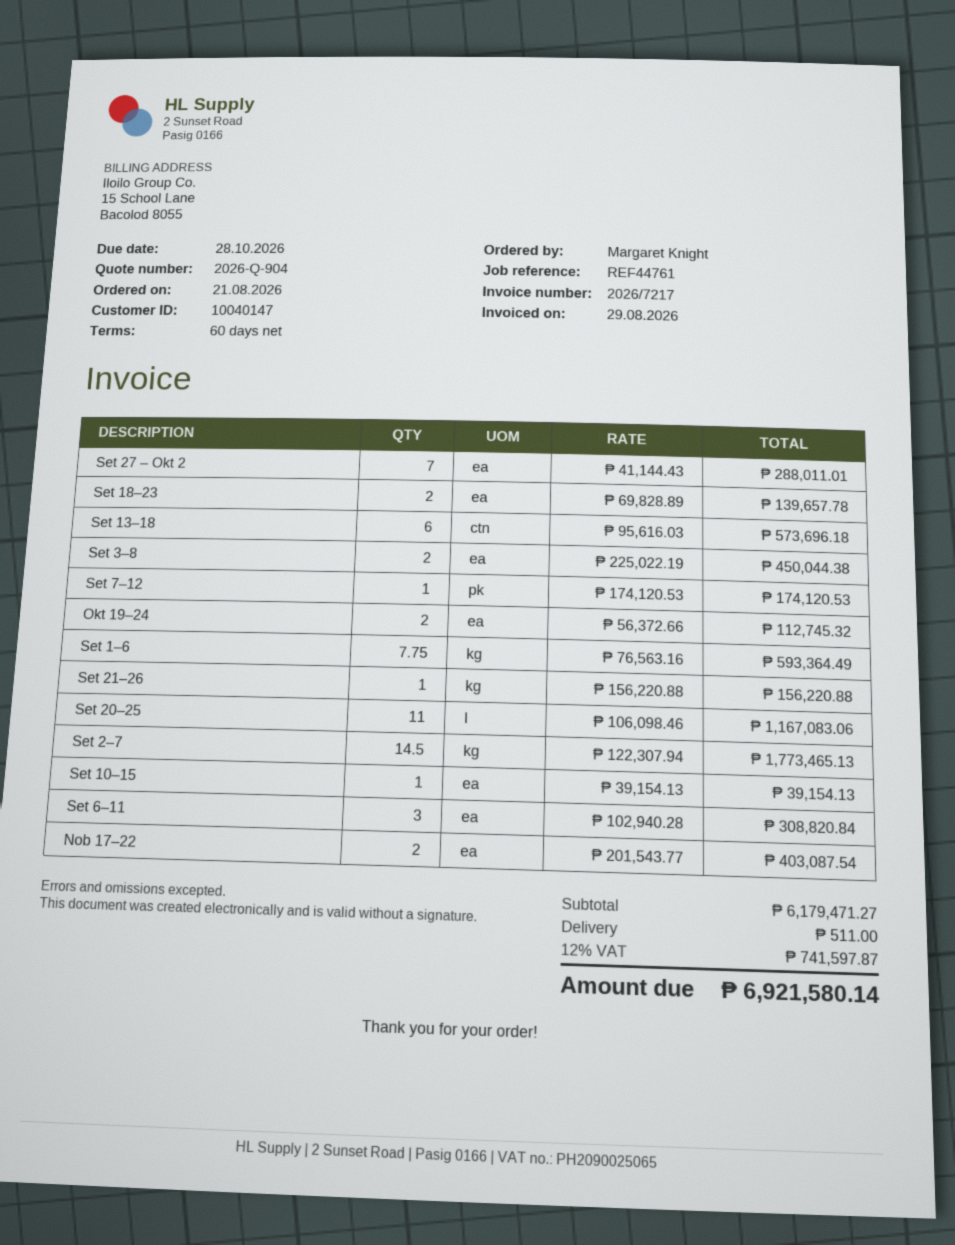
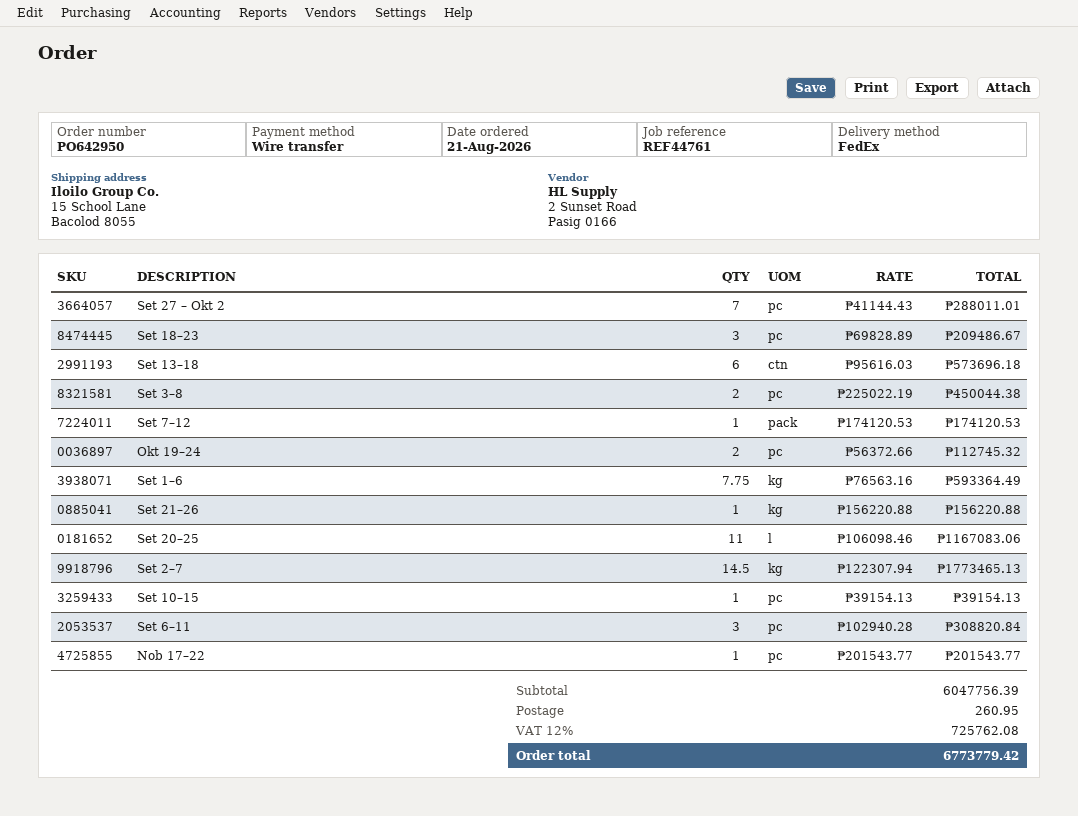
Set 18–23: 2 x 69828.89 = 139657.78 -> 3 x 69828.89 = 209486.67
Nob 17–22: 2 x 201543.77 = 403087.54 -> 1 x 201543.77 = 201543.77
subtotal: 6179471.27 -> 6047756.39
shipping: 511.00 -> 260.95
tax: 12% = 741597.87 -> 12% = 725762.08
total: 6921580.14 -> 6773779.42

